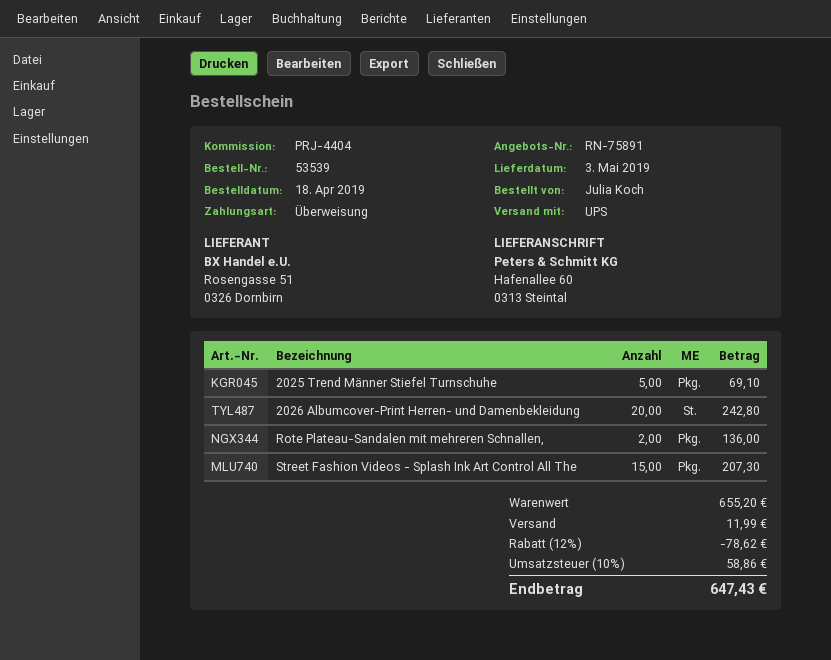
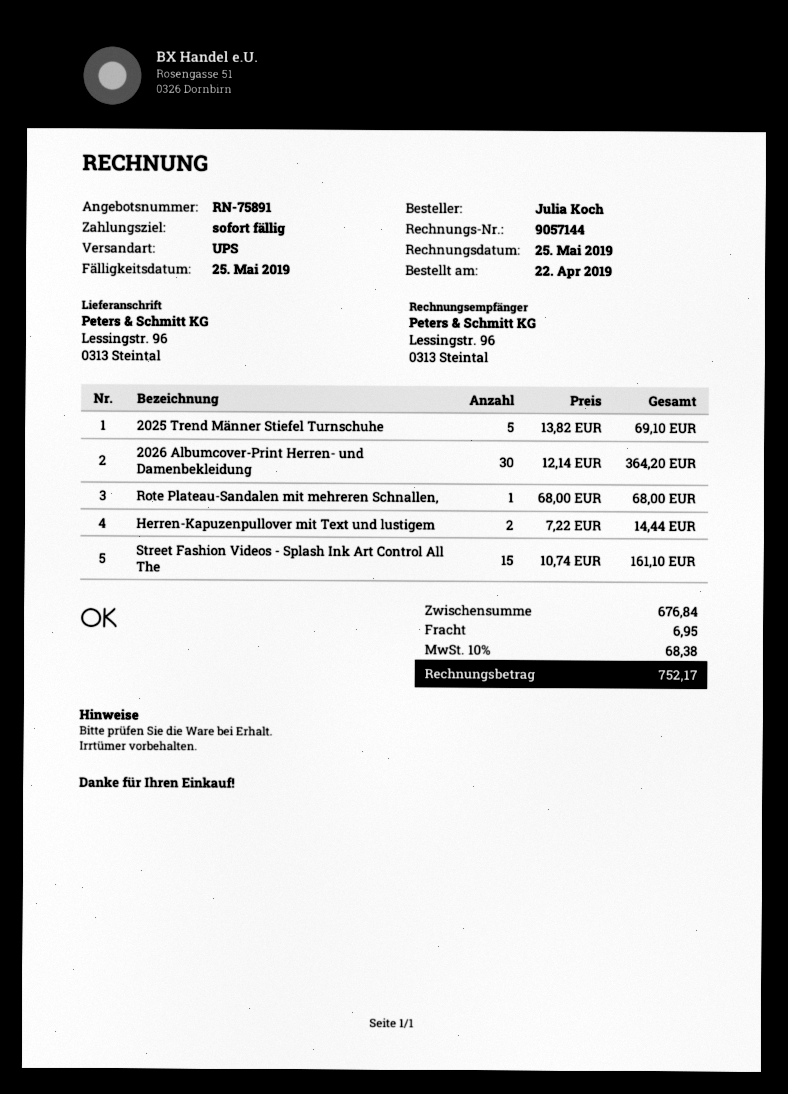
order date: 2019-04-18 -> 2019-04-22
ship to: Hafenallee 60, 0313 Steintal -> Lessingstr. 96, 0313 Steintal
2026 Albumcover-Print Herren- und Damenbekleidung: 20 for 242.80 -> 30 for 364.20
Rote Plateau-Sandalen mit mehreren Schnallen,: 2 for 136.00 -> 1 for 68.00
Street Fashion Videos - Splash Ink Art Control All The: 15 for 207.30 -> 15 for 161.10
Herren-Kapuzenpullover mit Text und lustigem: none -> 2 for 14.44
subtotal: 655.20 -> 676.84
discount: 12% = 78.62 -> none
shipping: 11.99 -> 6.95
tax: 10% = 58.86 -> 10% = 68.38
total: 647.43 -> 752.17

